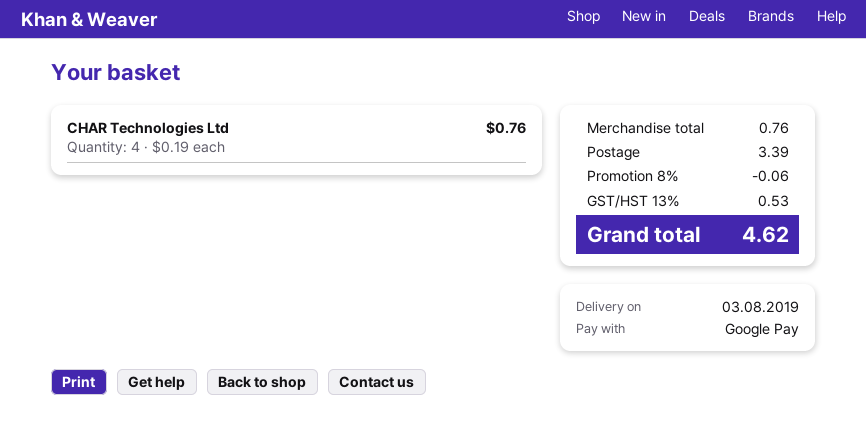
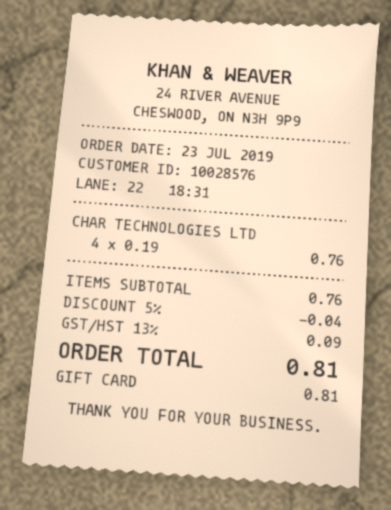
payment method: Google Pay -> gift card
discount: 8% = 0.06 -> 5% = 0.04
shipping: 3.39 -> none
tax: 13% = 0.53 -> 13% = 0.09
total: 4.62 -> 0.81

